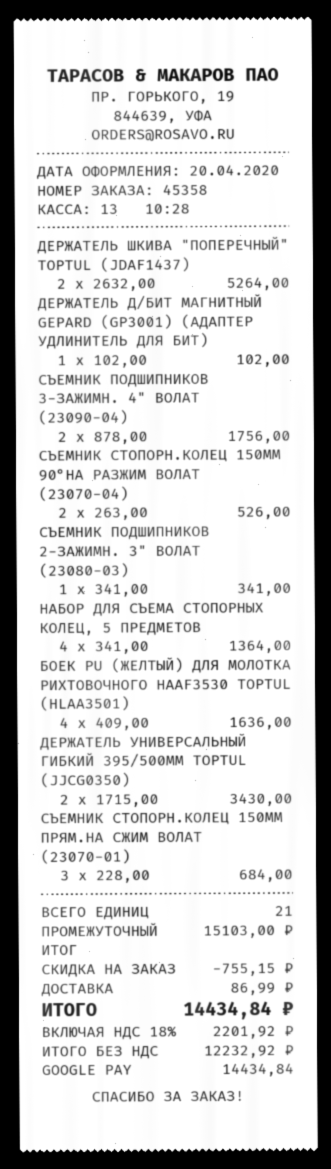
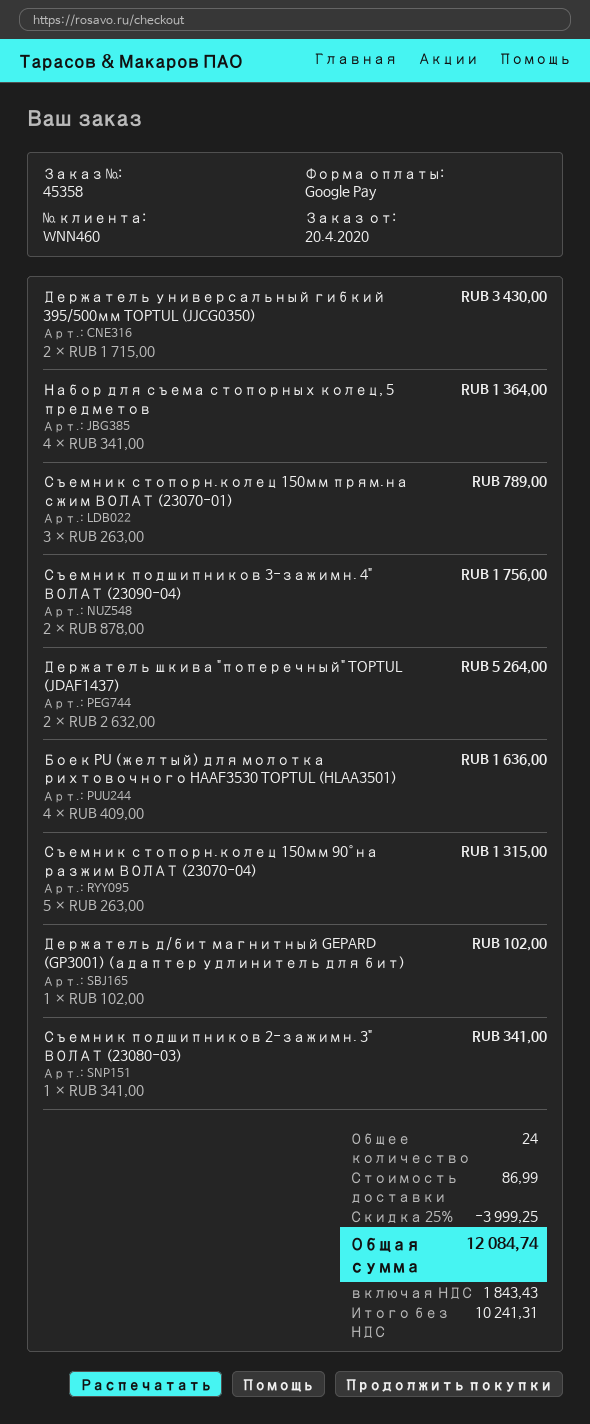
СЪЕМНИК СТОПОРН.КОЛЕЦ 150ММ 90°НА РАЗЖИМ ВОЛАТ (23070-04): 2 x 263.00 = 526.00 -> 5 x 263.00 = 1315.00
СЪЕМНИК СТОПОРН.КОЛЕЦ 150ММ ПРЯМ.НА СЖИМ ВОЛАТ (23070-01): 3 x 228.00 = 684.00 -> 3 x 263.00 = 789.00
total quantity: 21 -> 24
discount: 755.15 -> 3999.25
net: 12232.92 -> 10241.31
tax: 2201.92 -> 1843.43
total: 14434.84 -> 12084.74

